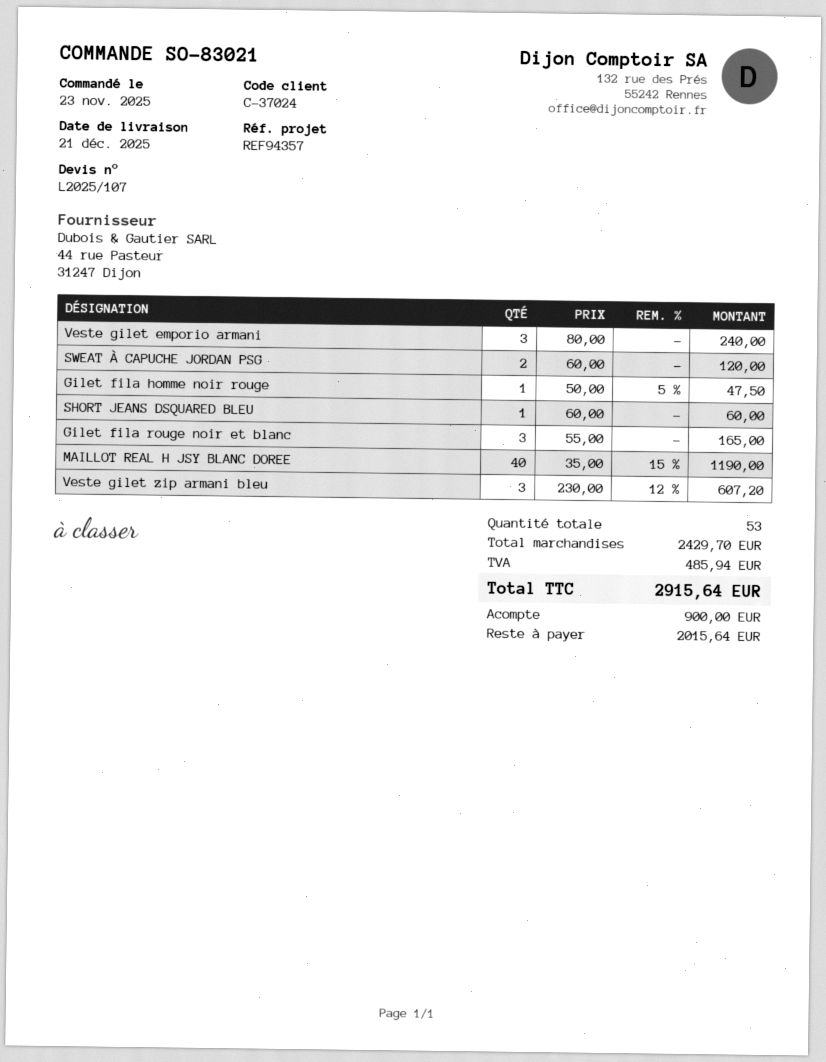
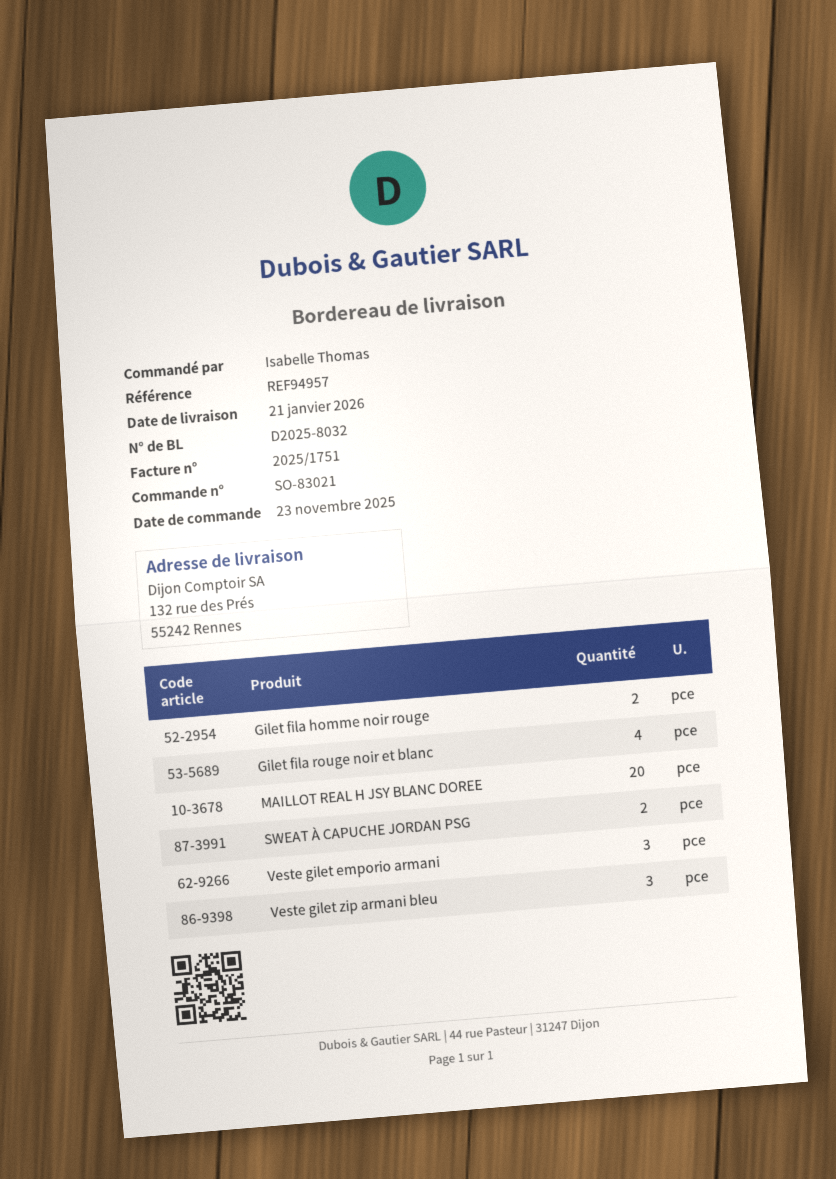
delivery date: 2025-12-21 -> 2026-01-21
reference: REF94357 -> REF94957
Gilet fila homme noir rouge: 1 -> 2
SHORT JEANS DSQUARED BLEU: 1 -> none
Gilet fila rouge noir et blanc: 3 -> 4
MAILLOT REAL H JSY BLANC DOREE: 40 -> 20

